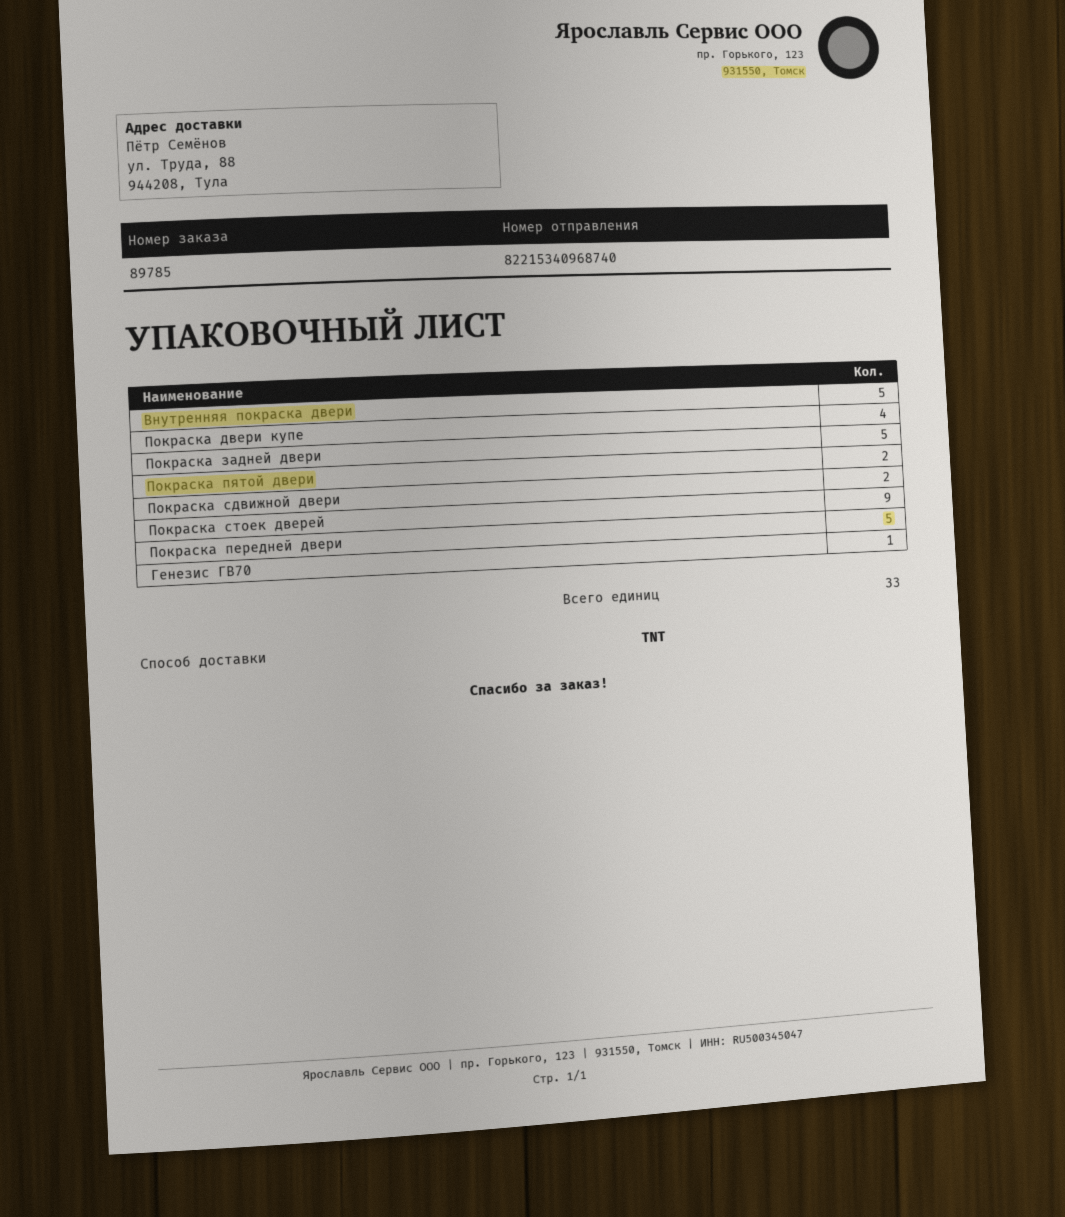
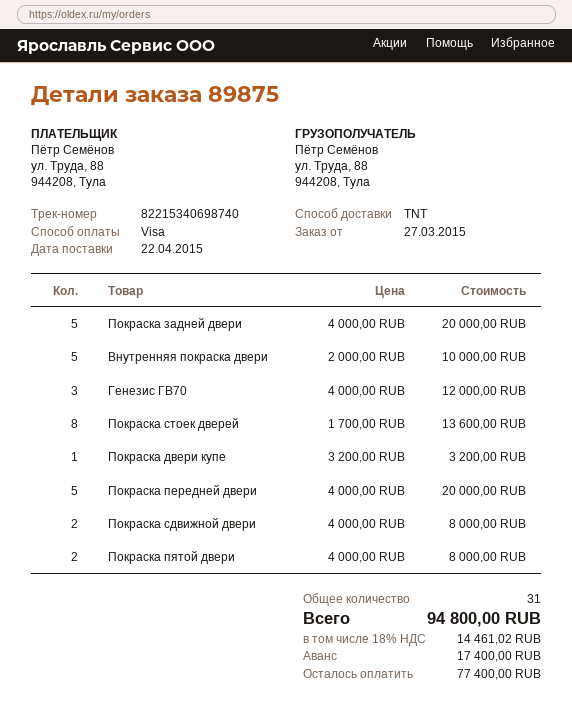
order number: 89785 -> 89875
tracking number: 82215340968740 -> 82215340698740
Покраска двери купе: 4 -> 1
Покраска стоек дверей: 9 -> 8
Генезис ГВ70: 1 -> 3
total quantity: 33 -> 31

